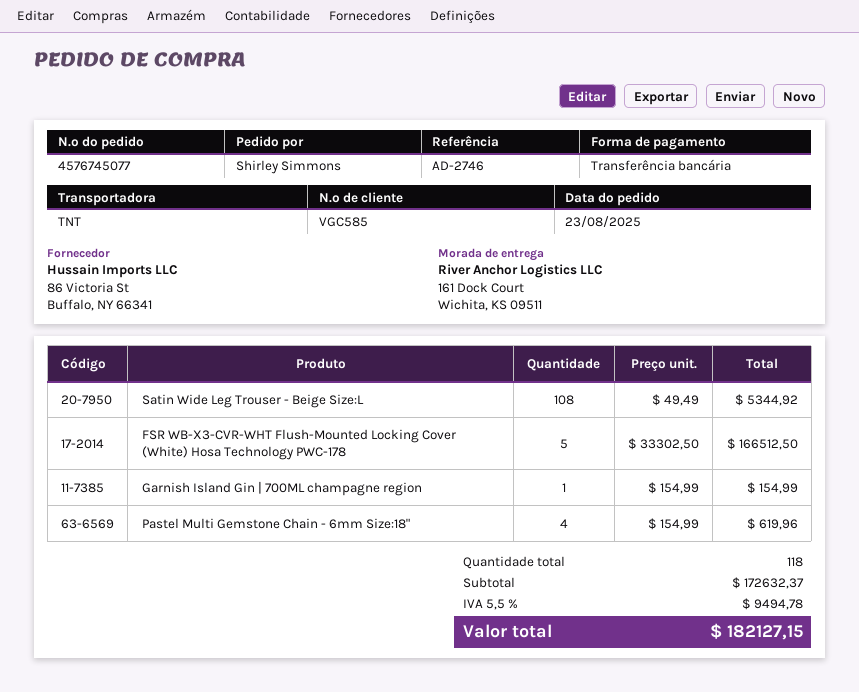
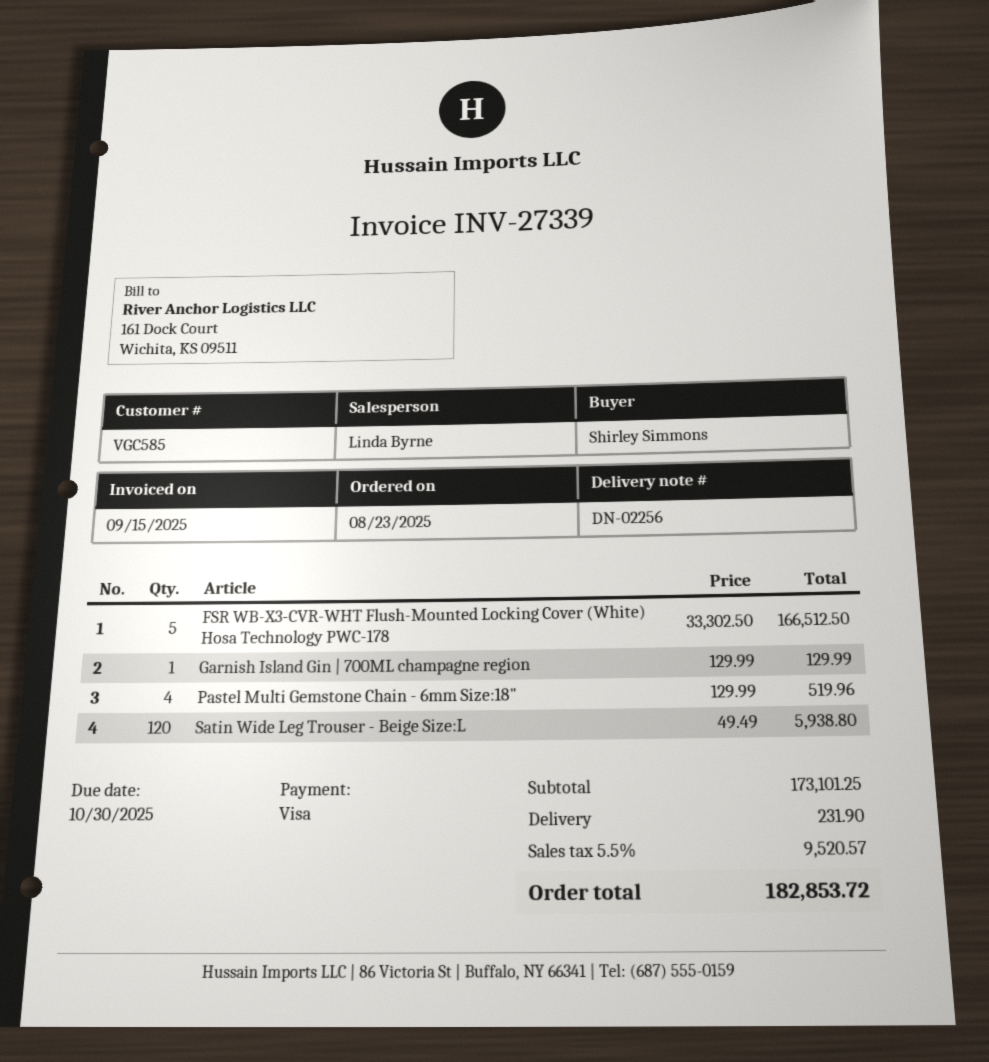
payment method: bank transfer -> Visa
Satin Wide Leg Trouser - Beige Size:L: 108 x 49.49 = 5344.92 -> 120 x 49.49 = 5938.80
Garnish Island Gin | 700ML champagne region: 1 x 154.99 = 154.99 -> 1 x 129.99 = 129.99
Pastel Multi Gemstone Chain - 6mm Size:18": 4 x 154.99 = 619.96 -> 4 x 129.99 = 519.96
subtotal: 172632.37 -> 173101.25
shipping: none -> 231.90
tax: 5.5% = 9494.78 -> 5.5% = 9520.57
total: 182127.15 -> 182853.72

